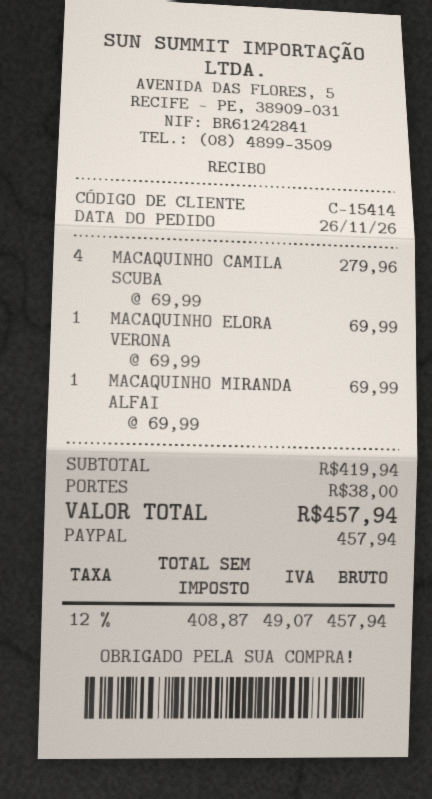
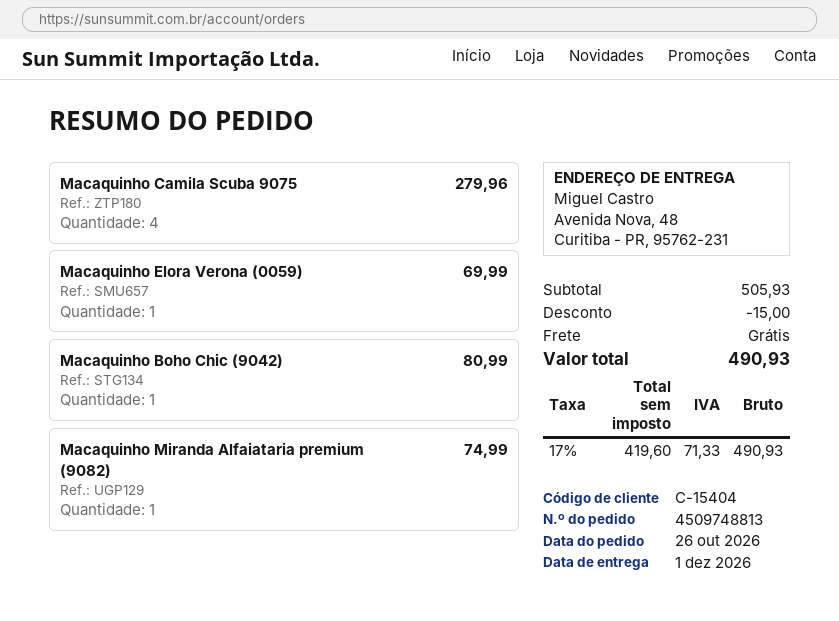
order date: 2026-11-26 -> 2026-10-26
customer number: C-15414 -> C-15404
MACAQUINHO MIRANDA ALFAI: 1 for 69.99 -> 1 for 74.99
Macaquinho Boho Chic (9042): none -> 1 for 80.99
subtotal: 419.94 -> 505.93
discount: none -> 15.00
shipping: 38.00 -> 0.00
net: 408.87 -> 419.60
tax: 12% = 49.07 -> 17% = 71.33
total: 457.94 -> 490.93

